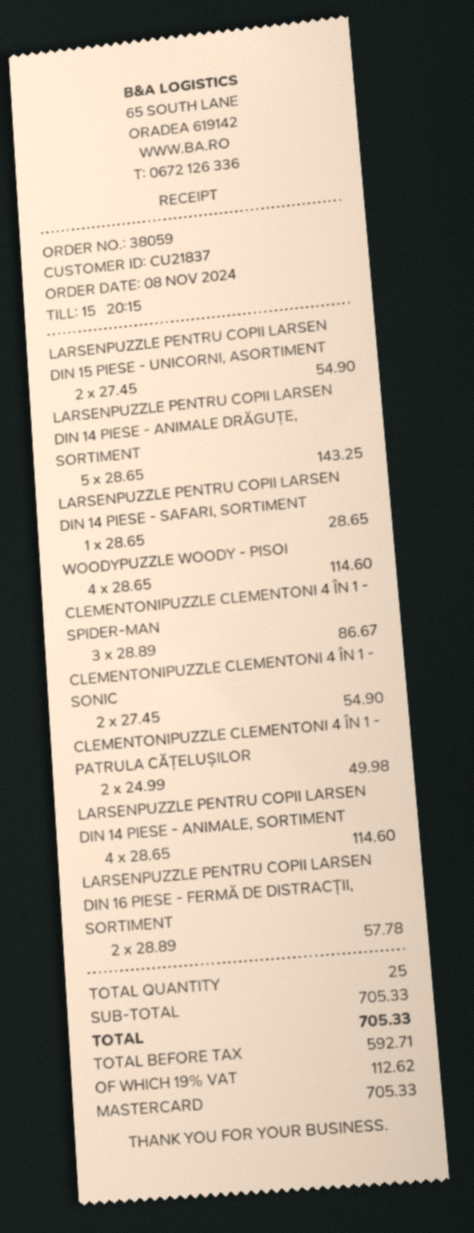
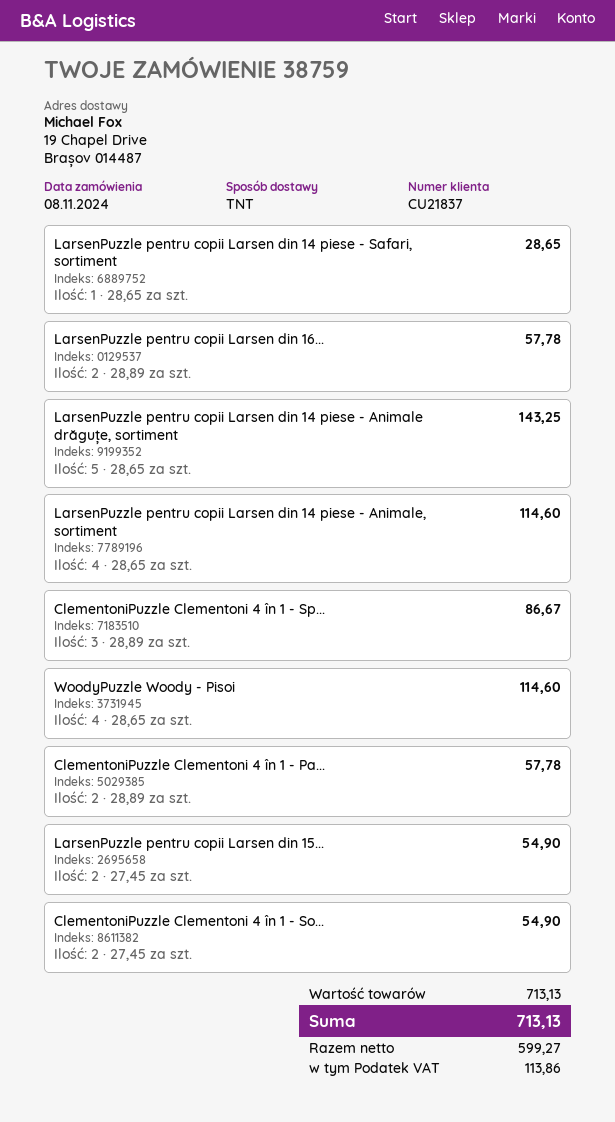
order number: 38059 -> 38759
CLEMENTONIPUZZLE CLEMENTONI 4 ÎN 1 - PATRULA CĂȚELUȘILOR: 2 x 24.99 = 49.98 -> 2 x 28.89 = 57.78
subtotal: 705.33 -> 713.13
net: 592.71 -> 599.27
tax: 112.62 -> 113.86
total: 705.33 -> 713.13

